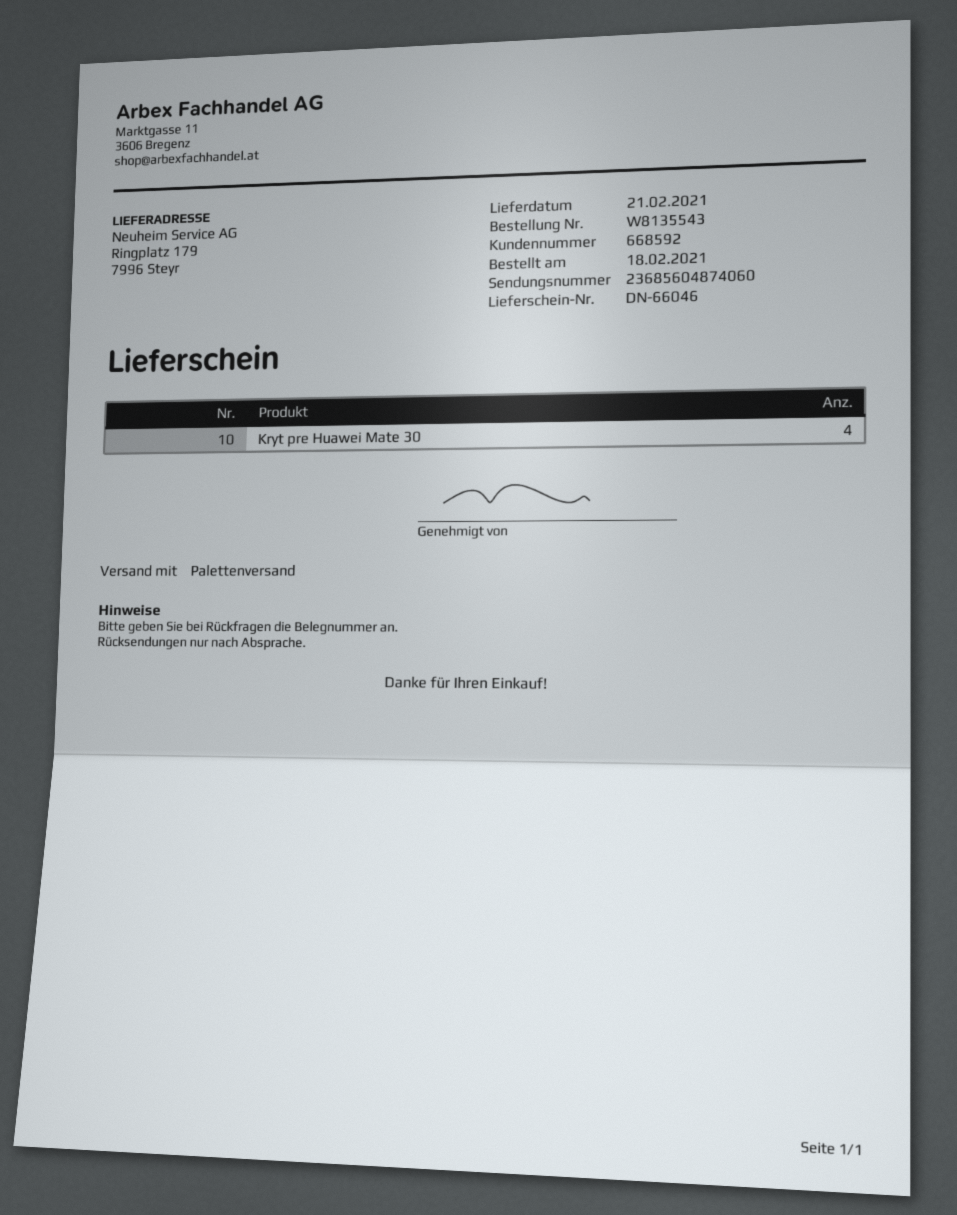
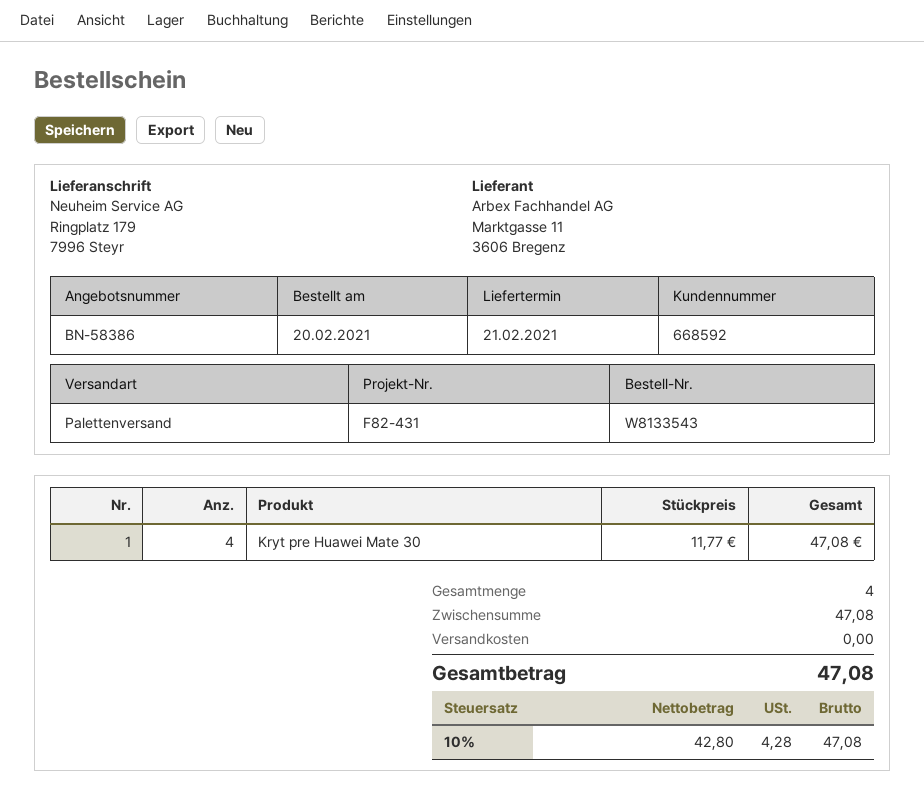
order number: W8135543 -> W8133543
order date: 2021-02-18 -> 2021-02-20

